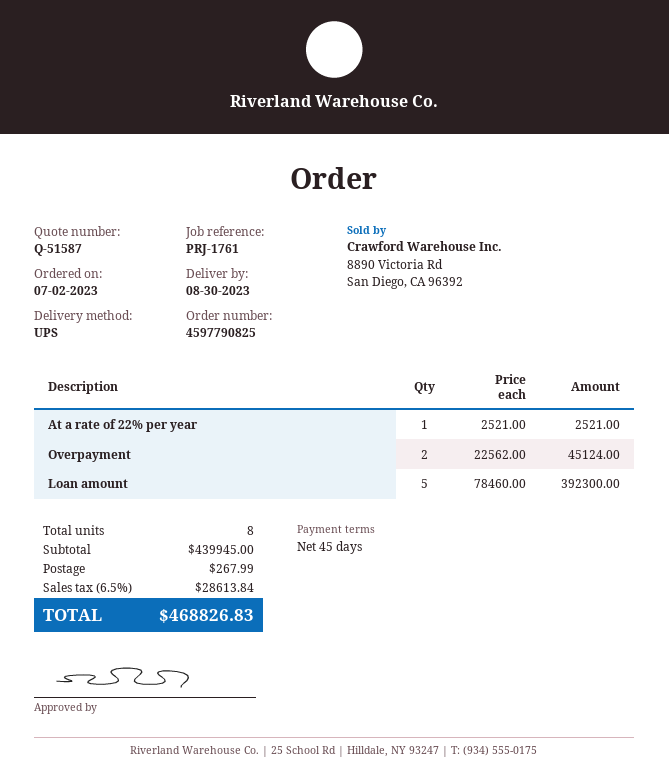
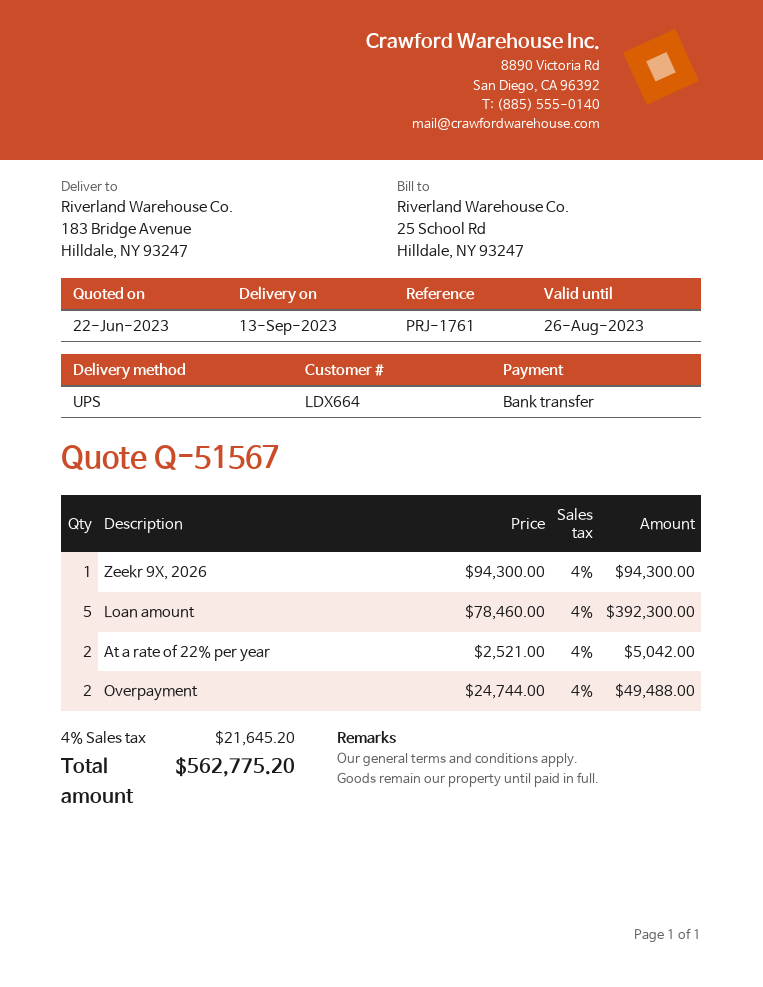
quote number: Q-51587 -> Q-51567
delivery date: 2023-08-30 -> 2023-09-13
At a rate of 22% per year: 1 x 2521.00 = 2521.00 -> 2 x 2521.00 = 5042.00
Overpayment: 2 x 22562.00 = 45124.00 -> 2 x 24744.00 = 49488.00
Zeekr 9X, 2026: none -> 1 x 94300.00 = 94300.00
shipping: 267.99 -> none
tax: 6.5% = 28613.84 -> 4% = 21645.20
total: 468826.83 -> 562775.20

